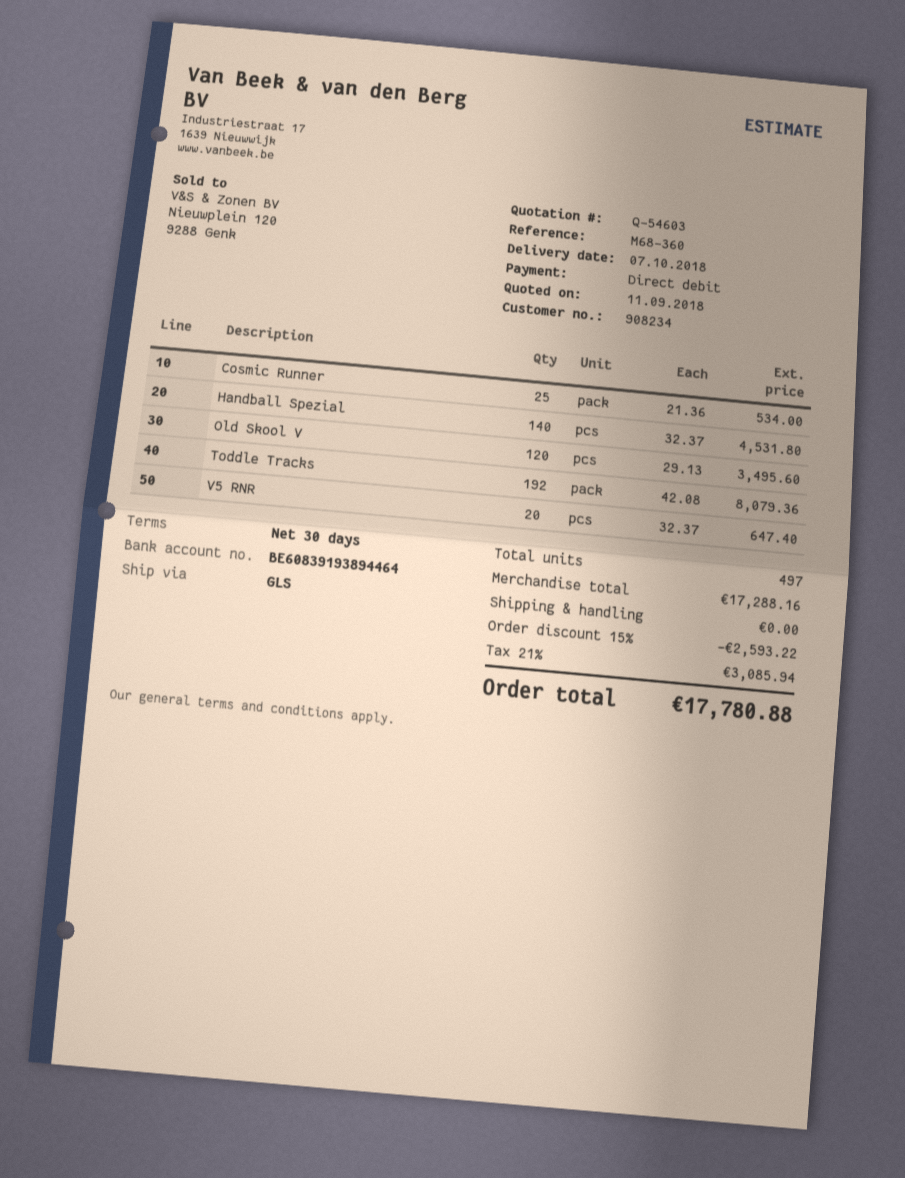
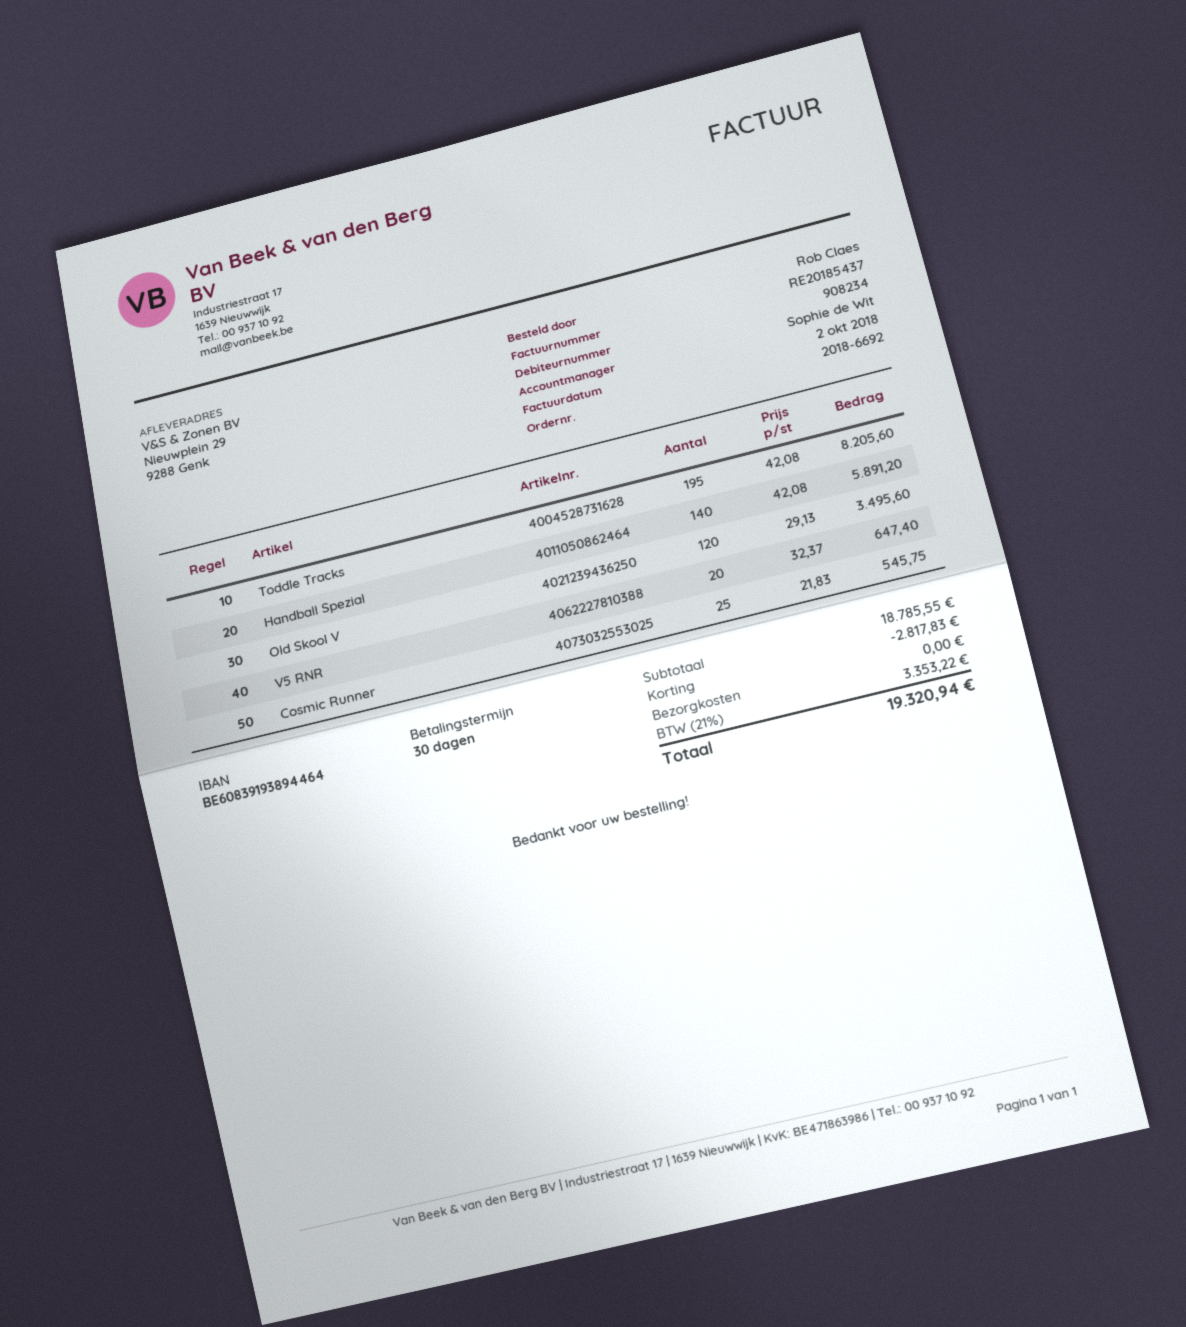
Cosmic Runner: 25 x 21.36 = 534.00 -> 25 x 21.83 = 545.75
Handball Spezial: 140 x 32.37 = 4531.80 -> 140 x 42.08 = 5891.20
Toddle Tracks: 192 x 42.08 = 8079.36 -> 195 x 42.08 = 8205.60
subtotal: 17288.16 -> 18785.55
discount: 2593.22 -> 2817.83
tax: 21% = 3085.94 -> 21% = 3353.22
total: 17780.88 -> 19320.94

